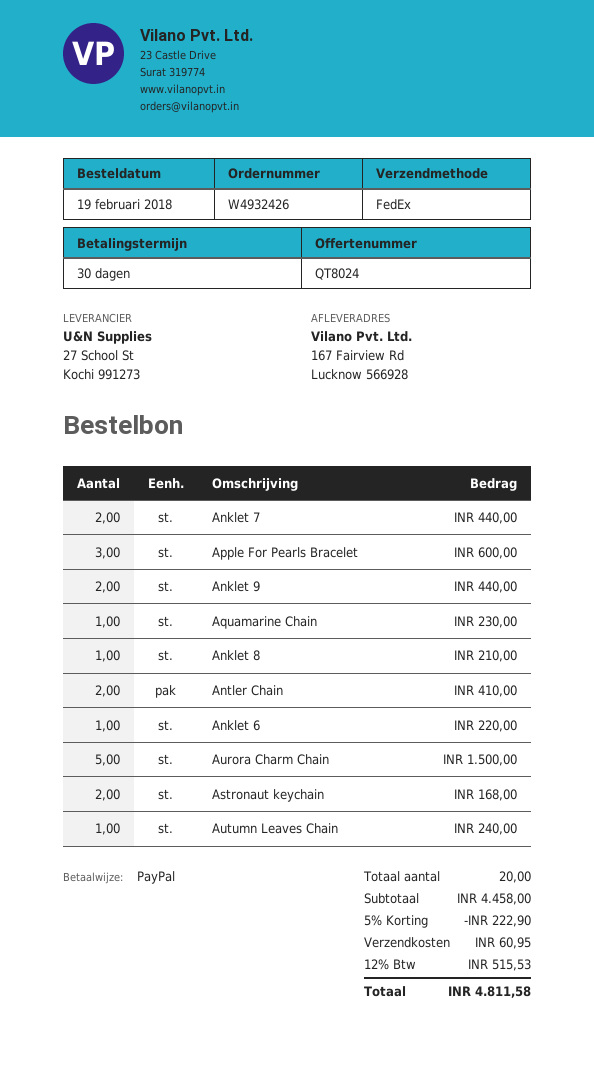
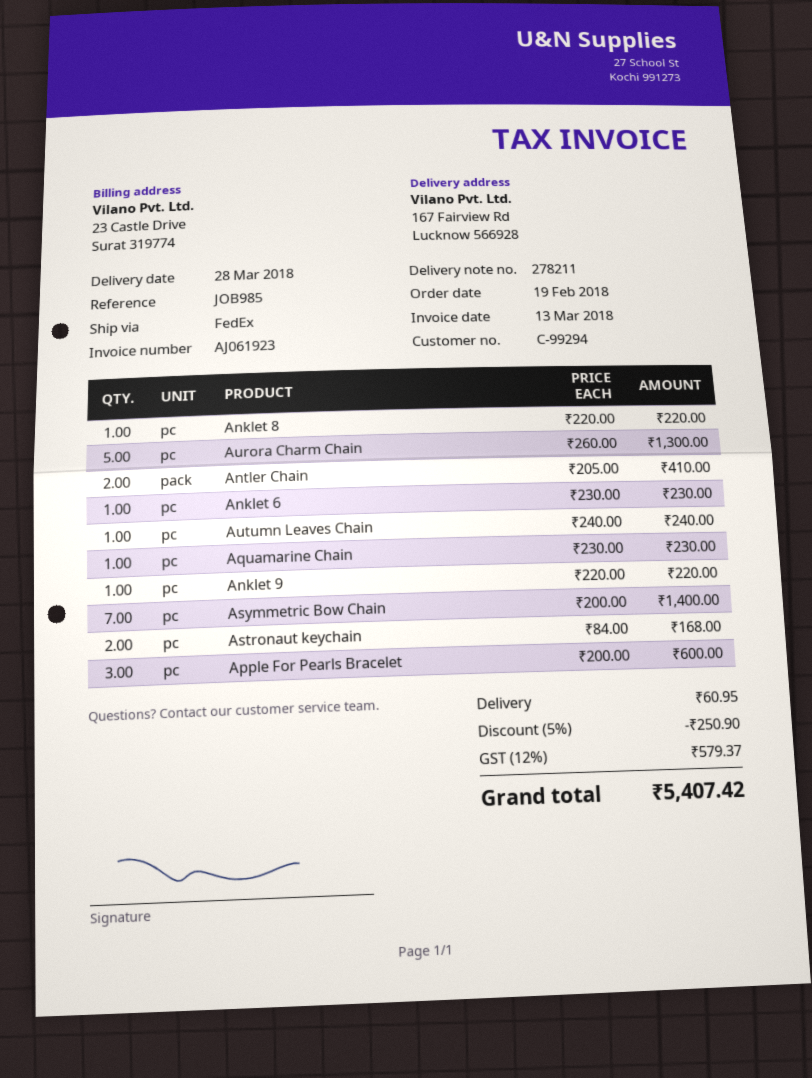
Anklet 7: 2 for 440.00 -> none
Anklet 9: 2 for 440.00 -> 1 for 220.00
Anklet 8: 1 for 210.00 -> 1 for 220.00
Anklet 6: 1 for 220.00 -> 1 for 230.00
Aurora Charm Chain: 5 for 1500.00 -> 5 for 1300.00
Asymmetric Bow Chain: none -> 7 for 1400.00
discount: 5% = 222.90 -> 5% = 250.90
tax: 12% = 515.53 -> 12% = 579.37
total: 4811.58 -> 5407.42

